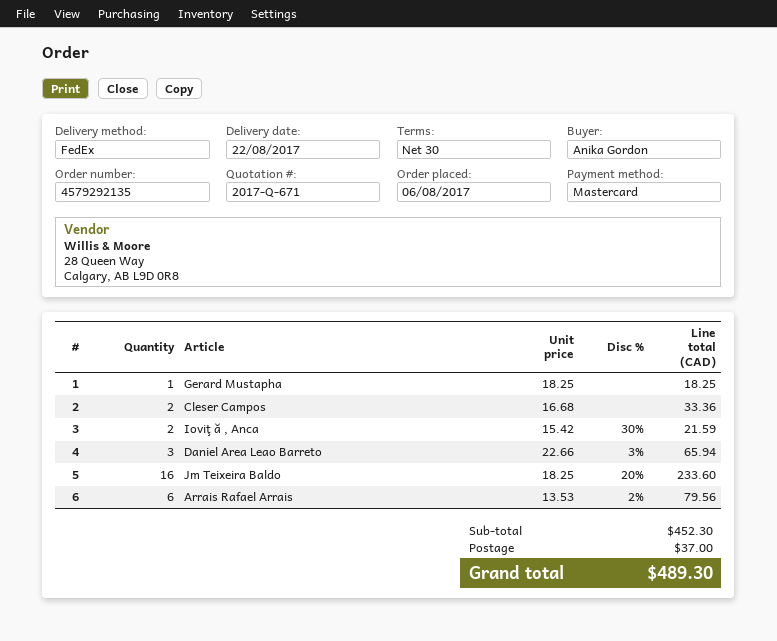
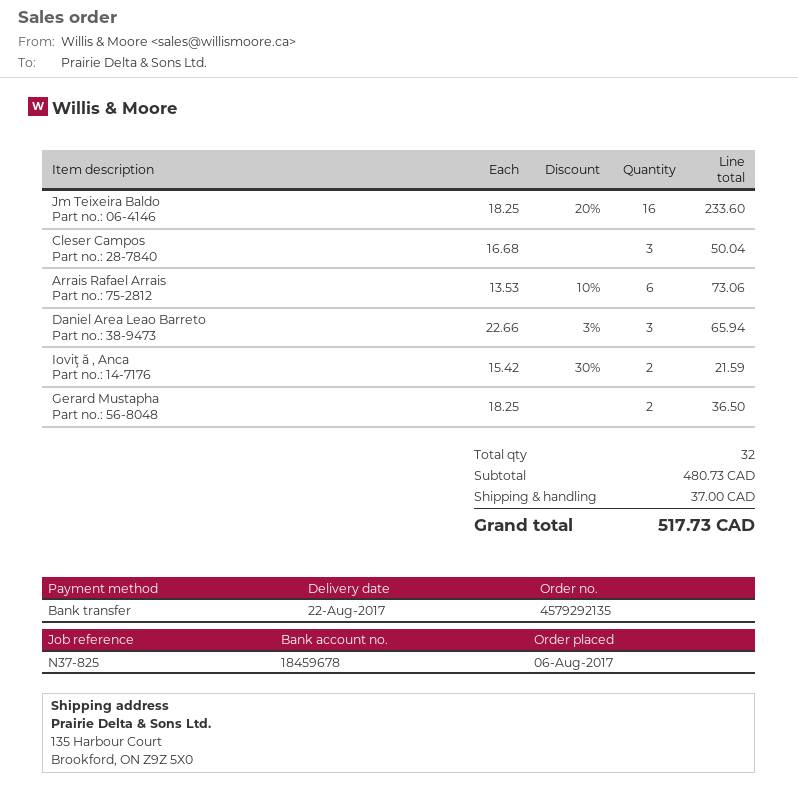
payment method: Mastercard -> bank transfer
Gerard Mustapha: 1 x 18.25 = 18.25 -> 2 x 18.25 = 36.50
Cleser Campos: 2 x 16.68 = 33.36 -> 3 x 16.68 = 50.04
Arrais Rafael Arrais: 6 x 13.53 - 2% = 79.56 -> 6 x 13.53 - 10% = 73.06
subtotal: 452.30 -> 480.73
total: 489.30 -> 517.73

